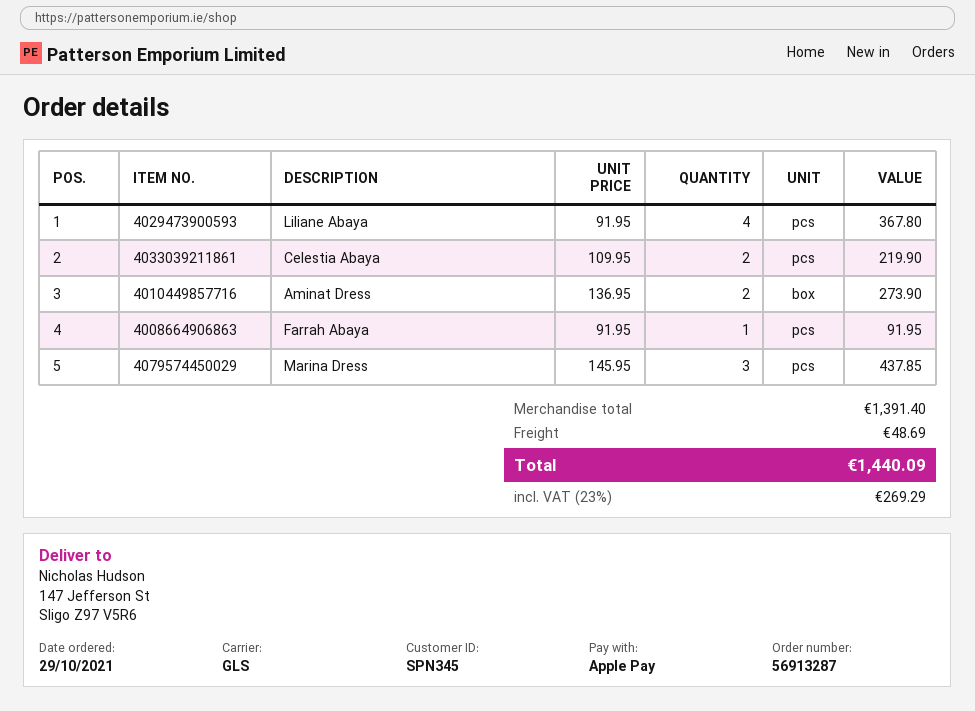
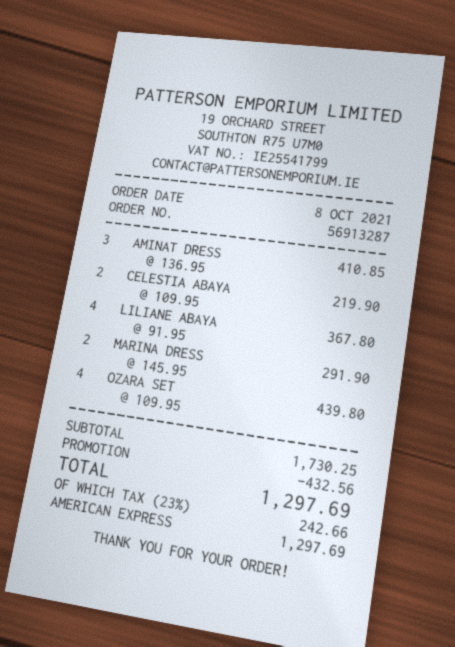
order date: 2021-10-29 -> 2021-10-08
payment method: Apple Pay -> American Express
Aminat Dress: 2 x 136.95 = 273.90 -> 3 x 136.95 = 410.85
Farrah Abaya: 1 x 91.95 = 91.95 -> none
Marina Dress: 3 x 145.95 = 437.85 -> 2 x 145.95 = 291.90
OZARA SET: none -> 4 x 109.95 = 439.80
subtotal: 1391.40 -> 1730.25
discount: none -> 432.56
shipping: 48.69 -> none
tax: 23% = 269.29 -> 23% = 242.66
total: 1440.09 -> 1297.69

